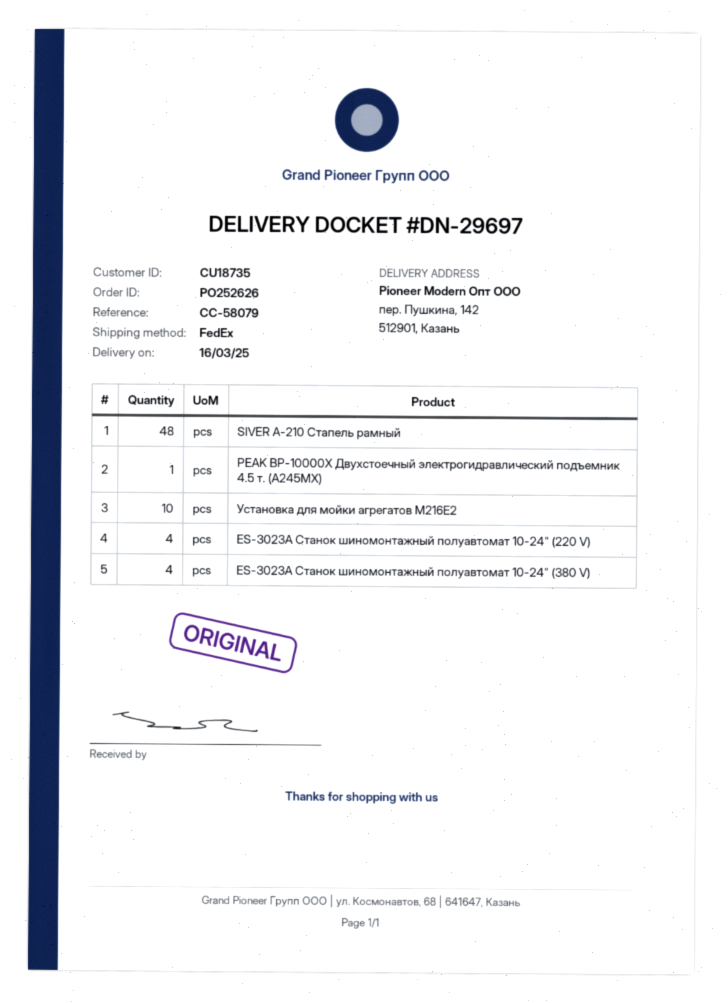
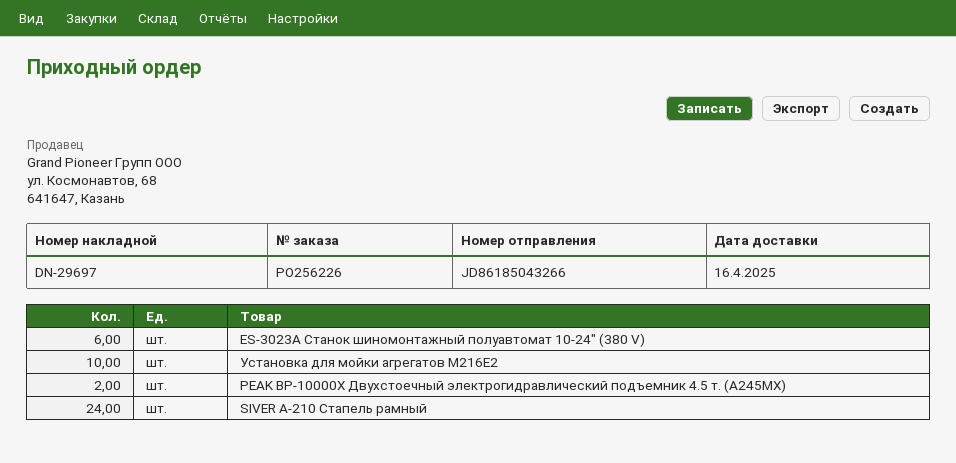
order number: PO252626 -> PO256226
delivery date: 2025-03-16 -> 2025-04-16
SIVER A-210 Стапель рамный: 48 -> 24
PEAK BP-10000X Двухстоечный электрогидравлический подъемник 4.5 т. (A245MX): 1 -> 2
ES-3023A Станок шиномонтажный полуавтомат 10-24" (220 V): 4 -> none
ES-3023A Станок шиномонтажный полуавтомат 10-24" (380 V): 4 -> 6

